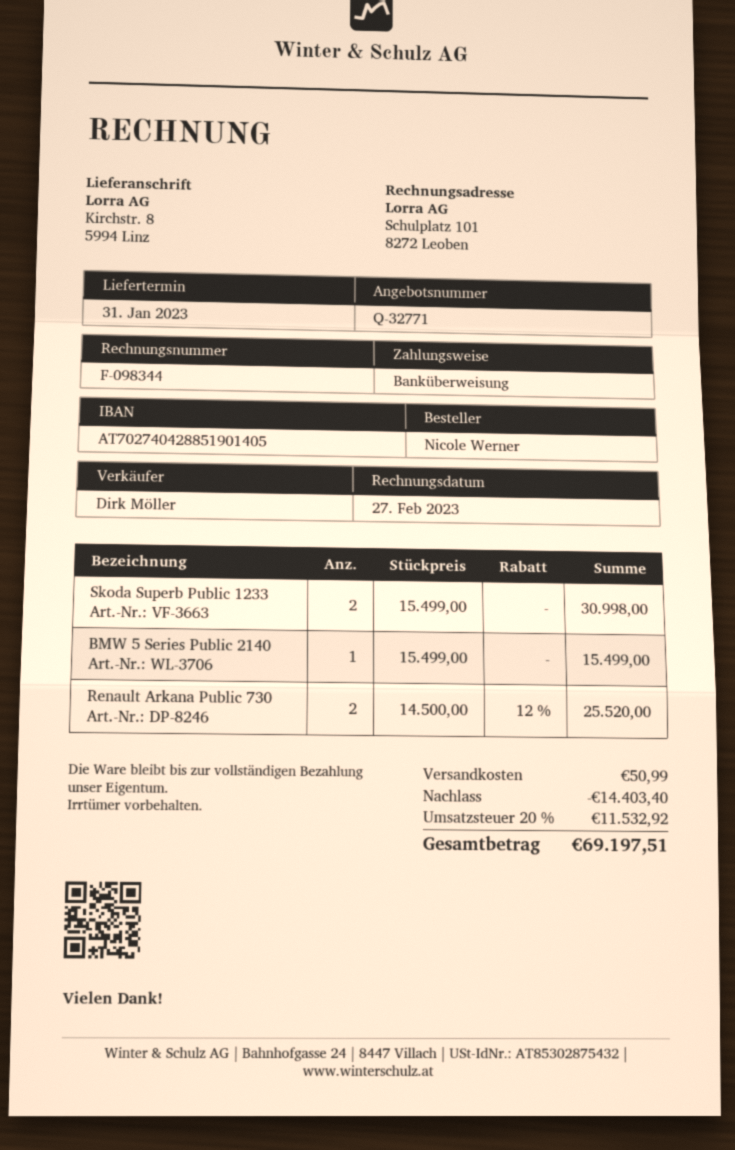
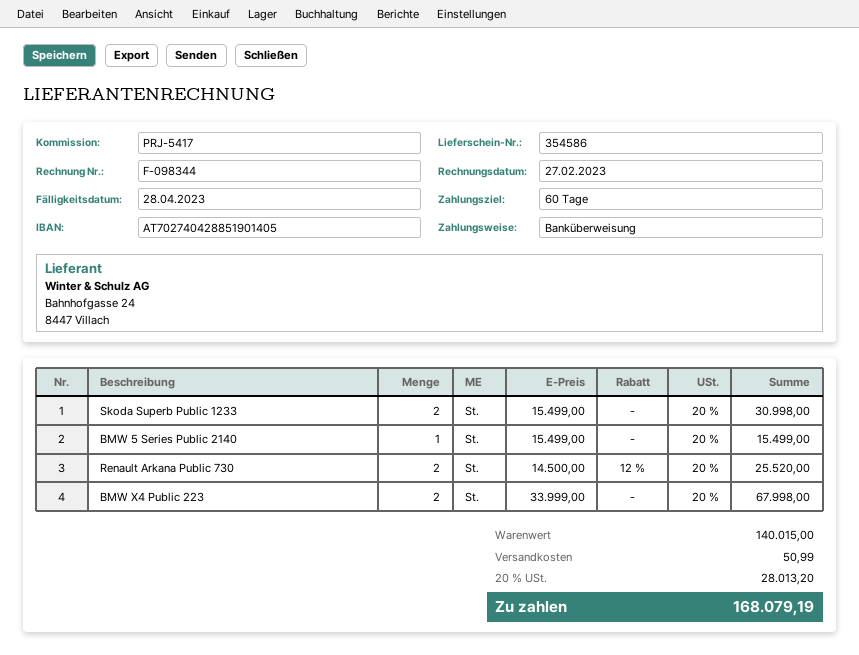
BMW X4 Public 223: none -> 2 x 33999.00 = 67998.00
discount: 14403.40 -> none
tax: 20% = 11532.92 -> 20% = 28013.20
total: 69197.51 -> 168079.19

